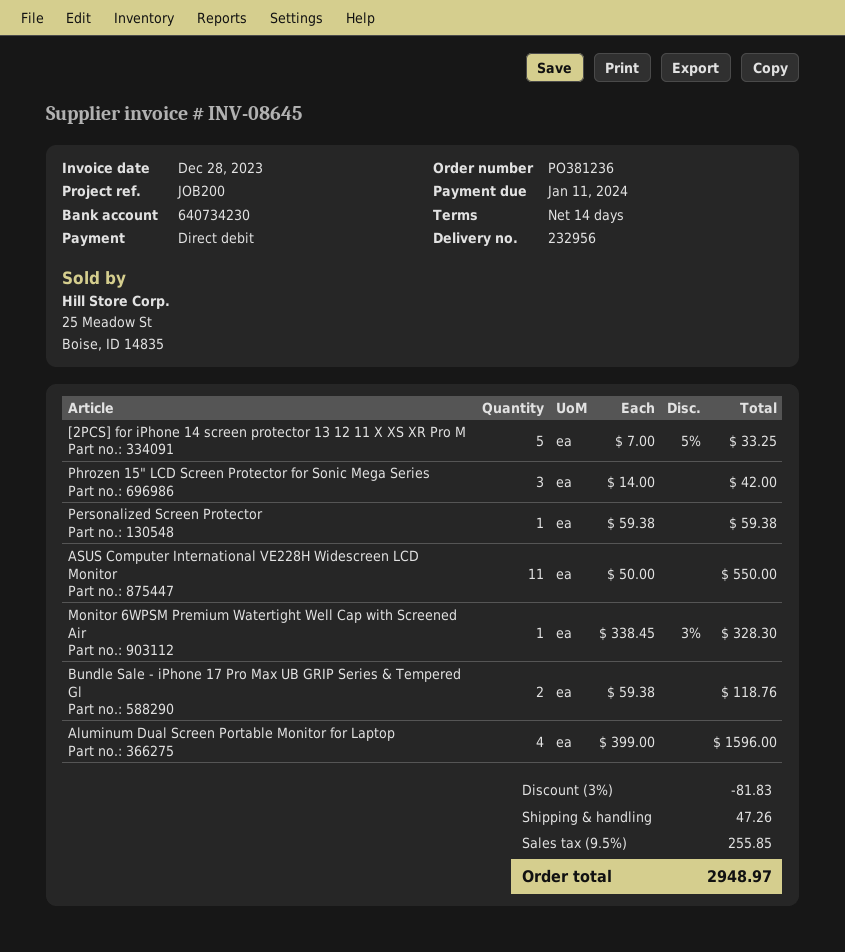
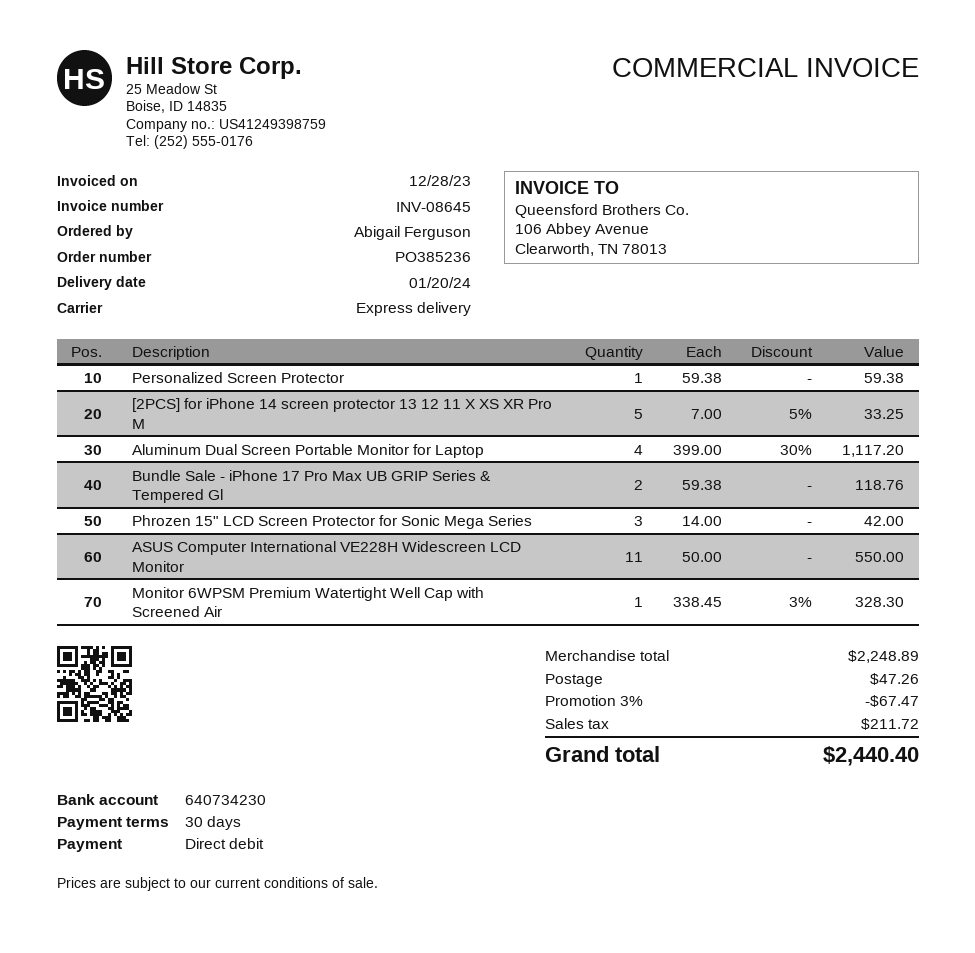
order number: PO381236 -> PO385236
payment terms: 14 days -> 30 days
Aluminum Dual Screen Portable Monitor for Laptop: 4 x 399.00 = 1596.00 -> 4 x 399.00 - 30% = 1117.20
discount: 3% = 81.83 -> 3% = 67.47
tax: 255.85 -> 211.72
total: 2948.97 -> 2440.40

